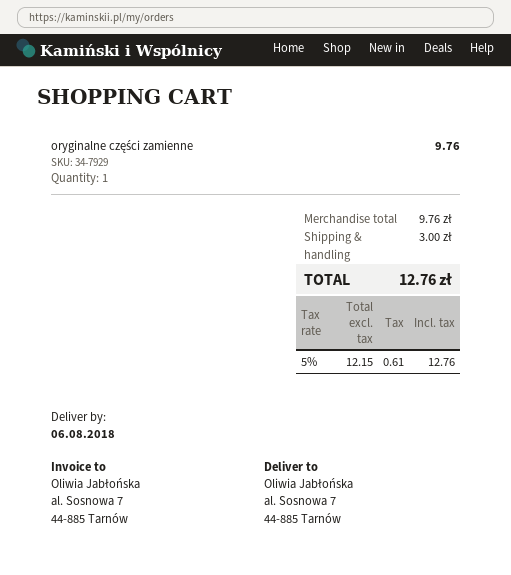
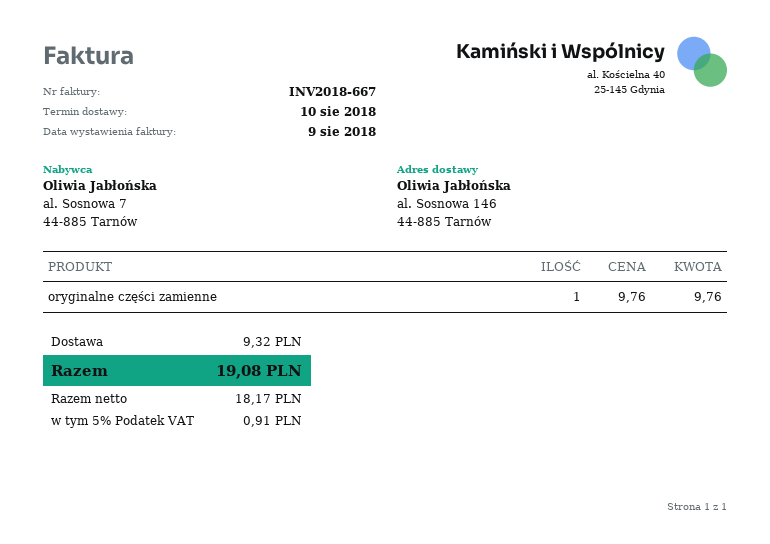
delivery date: 2018-08-06 -> 2018-08-10
ship to: al. Sosnowa 7, 44-885 Tarnów -> al. Sosnowa 146, 44-885 Tarnów
shipping: 3.00 -> 9.32
net: 12.15 -> 18.17
tax: 5% = 0.61 -> 5% = 0.91
total: 12.76 -> 19.08

